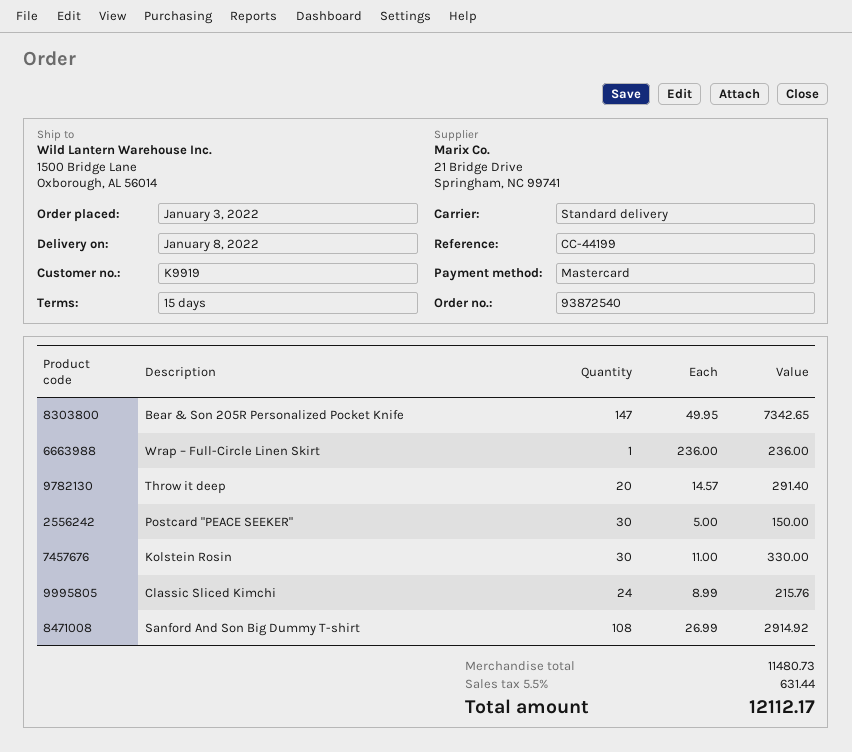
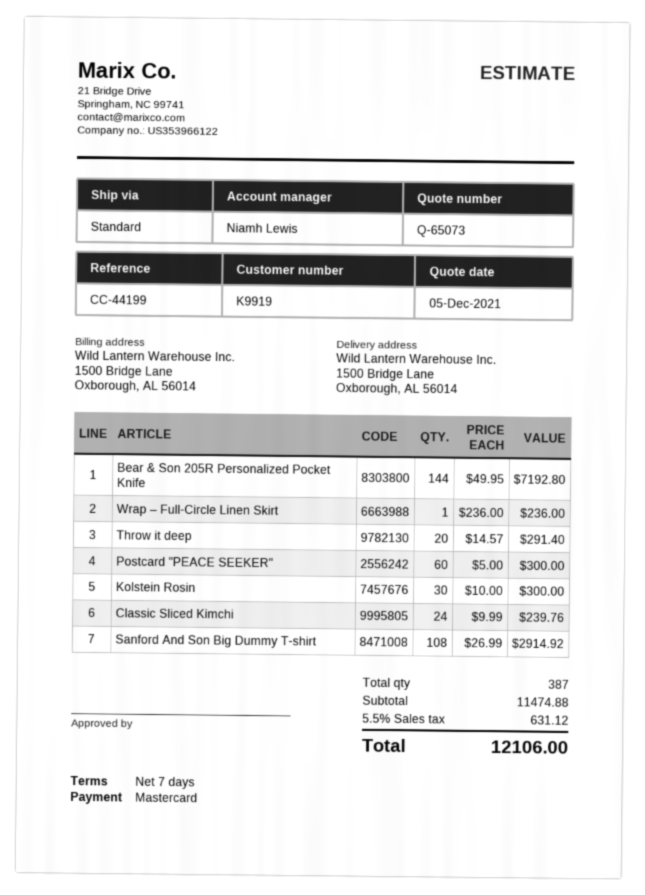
payment terms: 15 days -> 7 days
Bear & Son 205R Personalized Pocket Knife: 147 x 49.95 = 7342.65 -> 144 x 49.95 = 7192.80
Postcard "PEACE SEEKER": 30 x 5.00 = 150.00 -> 60 x 5.00 = 300.00
Kolstein Rosin: 30 x 11.00 = 330.00 -> 30 x 10.00 = 300.00
Classic Sliced Kimchi: 24 x 8.99 = 215.76 -> 24 x 9.99 = 239.76
subtotal: 11480.73 -> 11474.88
tax: 5.5% = 631.44 -> 5.5% = 631.12
total: 12112.17 -> 12106.00

